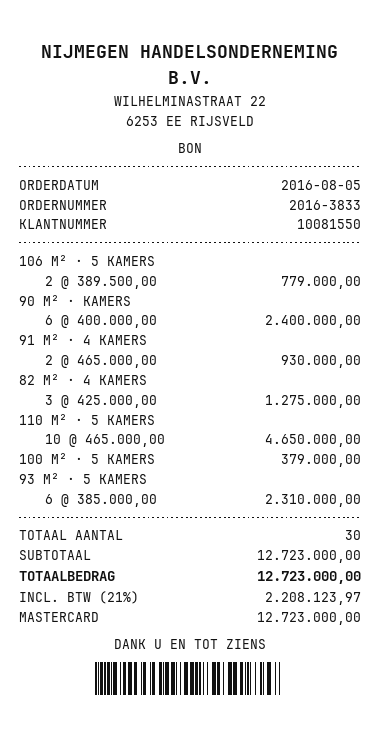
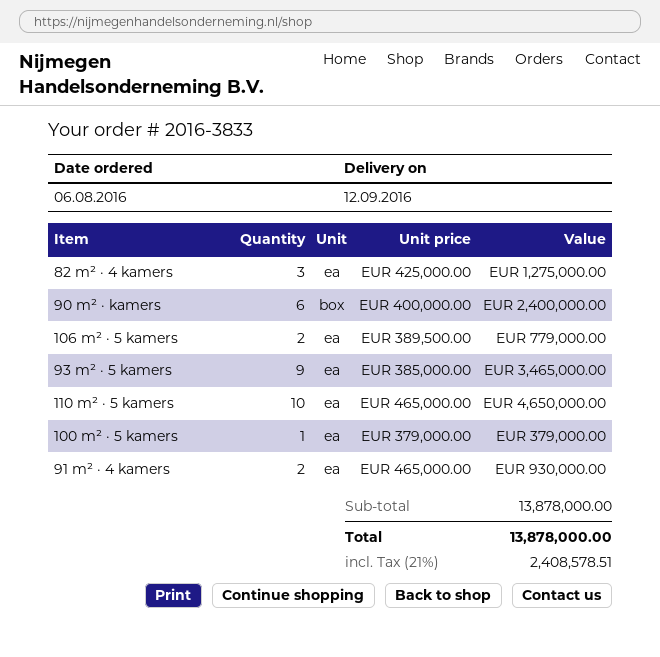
order date: 2016-08-05 -> 2016-08-06
93 M² · 5 KAMERS: 6 x 385000.00 = 2310000.00 -> 9 x 385000.00 = 3465000.00
subtotal: 12723000.00 -> 13878000.00
tax: 21% = 2208123.97 -> 21% = 2408578.51
total: 12723000.00 -> 13878000.00

